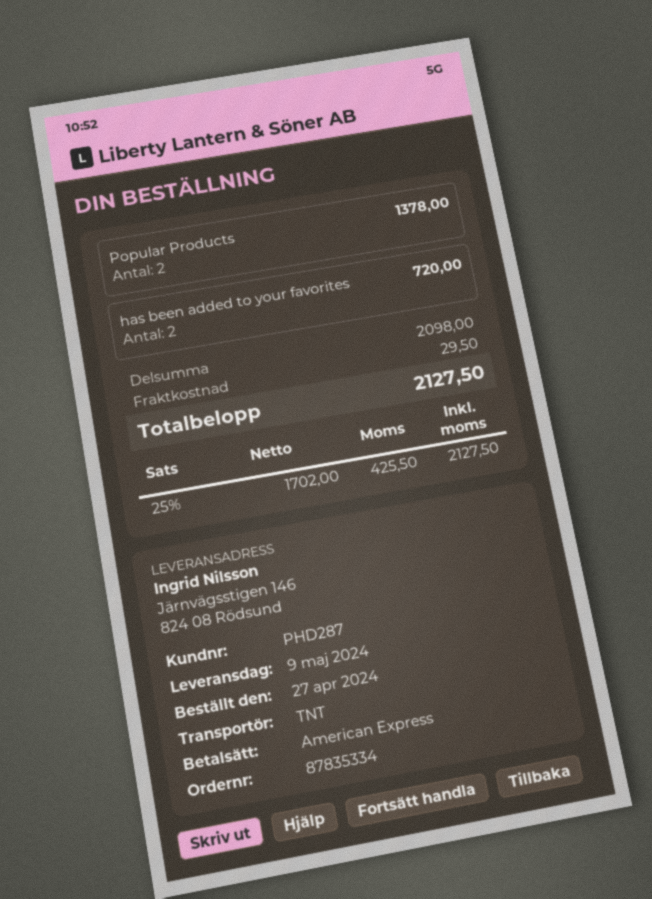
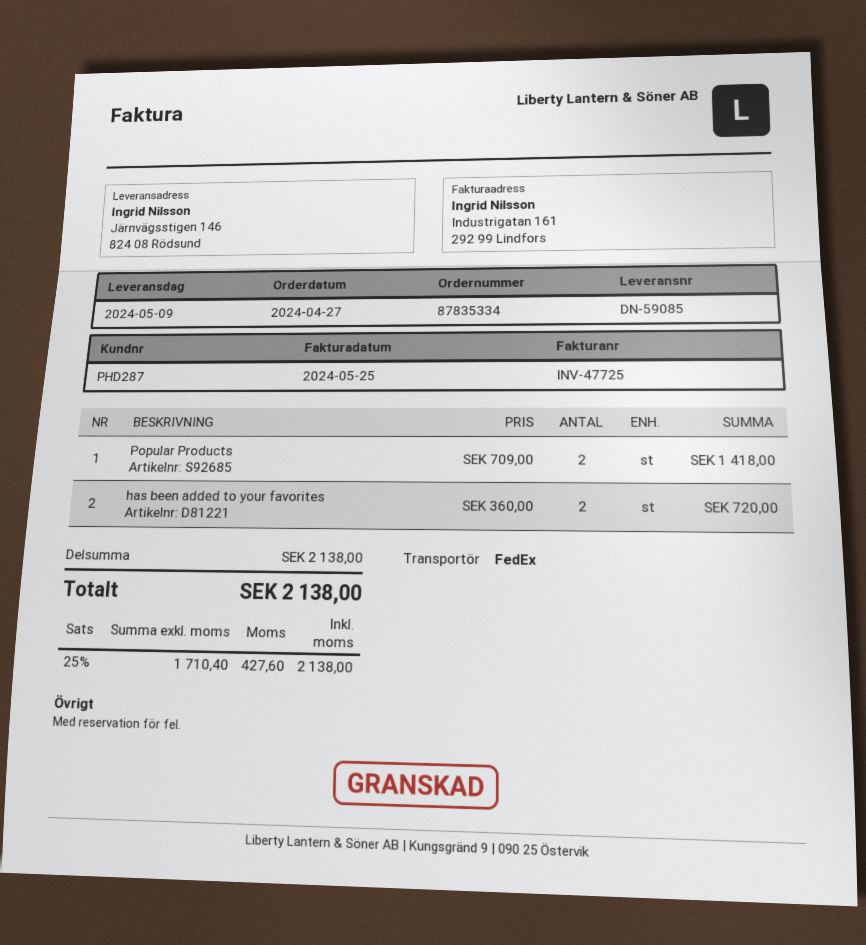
shipping method: TNT -> FedEx
Popular Products: 2 for 1378.00 -> 2 for 1418.00
subtotal: 2098.00 -> 2138.00
shipping: 29.50 -> none
net: 1702.00 -> 1710.40
tax: 25% = 425.50 -> 25% = 427.60
total: 2127.50 -> 2138.00

